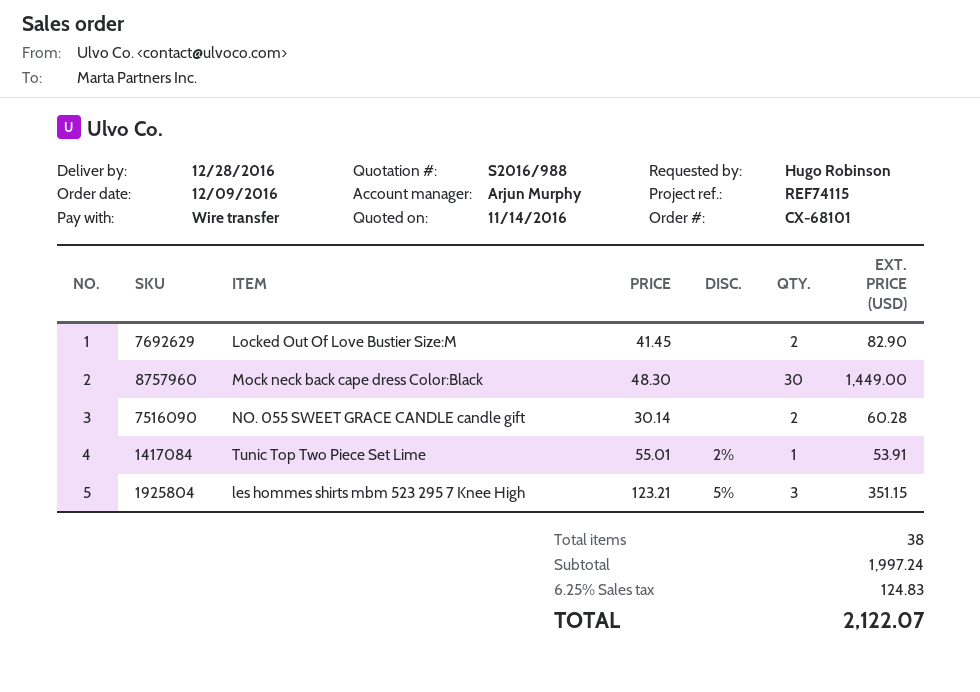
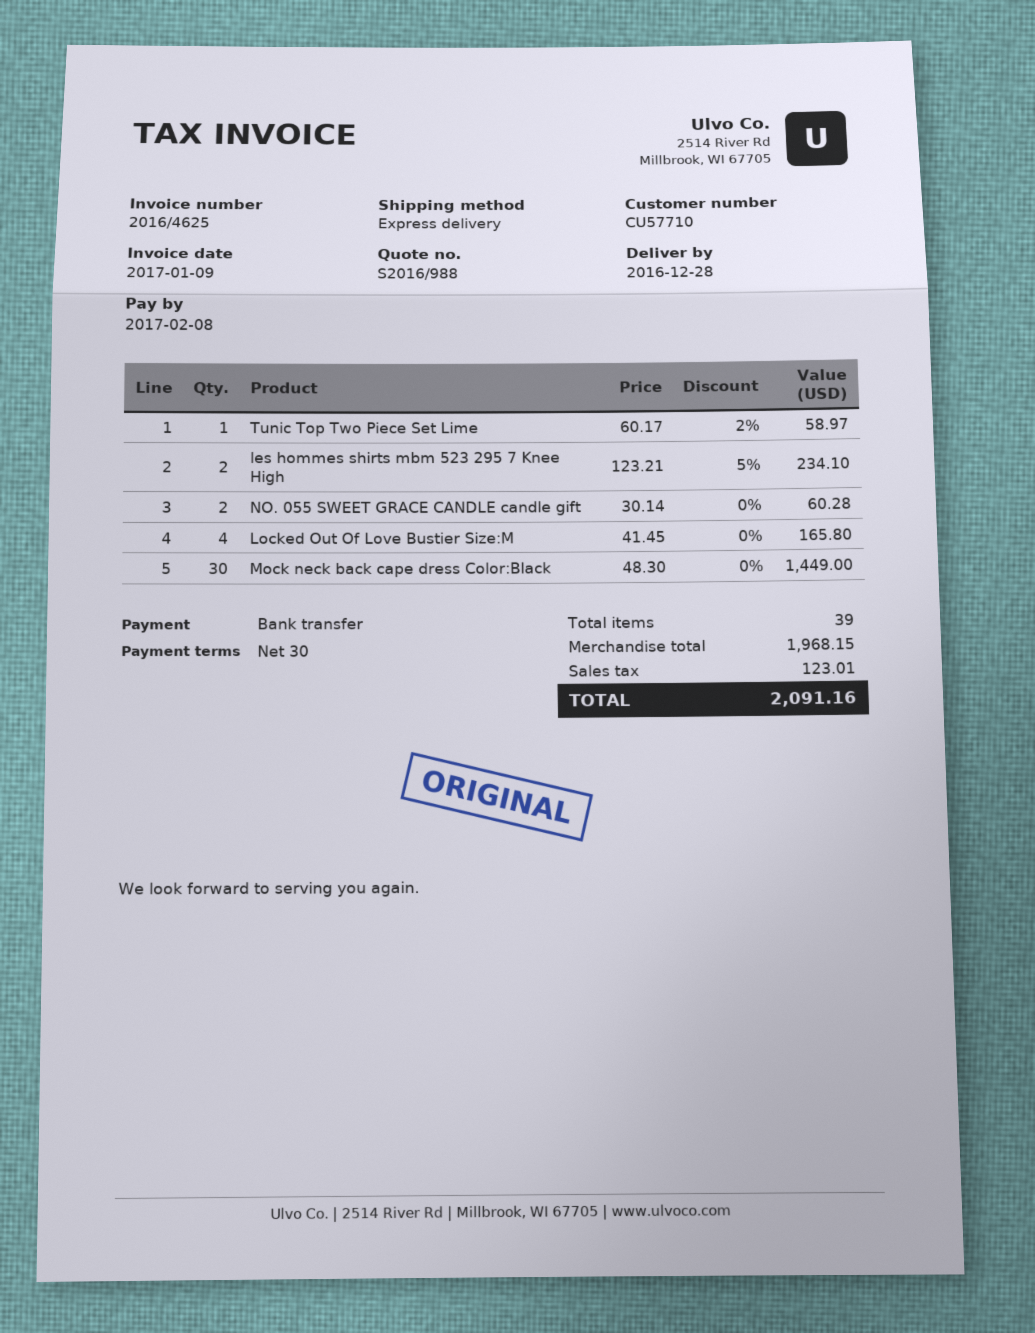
Locked Out Of Love Bustier Size:M: 2 x 41.45 = 82.90 -> 4 x 41.45 = 165.80
Tunic Top Two Piece Set Lime: 1 x 55.01 - 2% = 53.91 -> 1 x 60.17 - 2% = 58.97
les hommes shirts mbm 523 295 7 Knee High: 3 x 123.21 - 5% = 351.15 -> 2 x 123.21 - 5% = 234.10
total quantity: 38 -> 39
subtotal: 1997.24 -> 1968.15
tax: 124.83 -> 123.01
total: 2122.07 -> 2091.16

